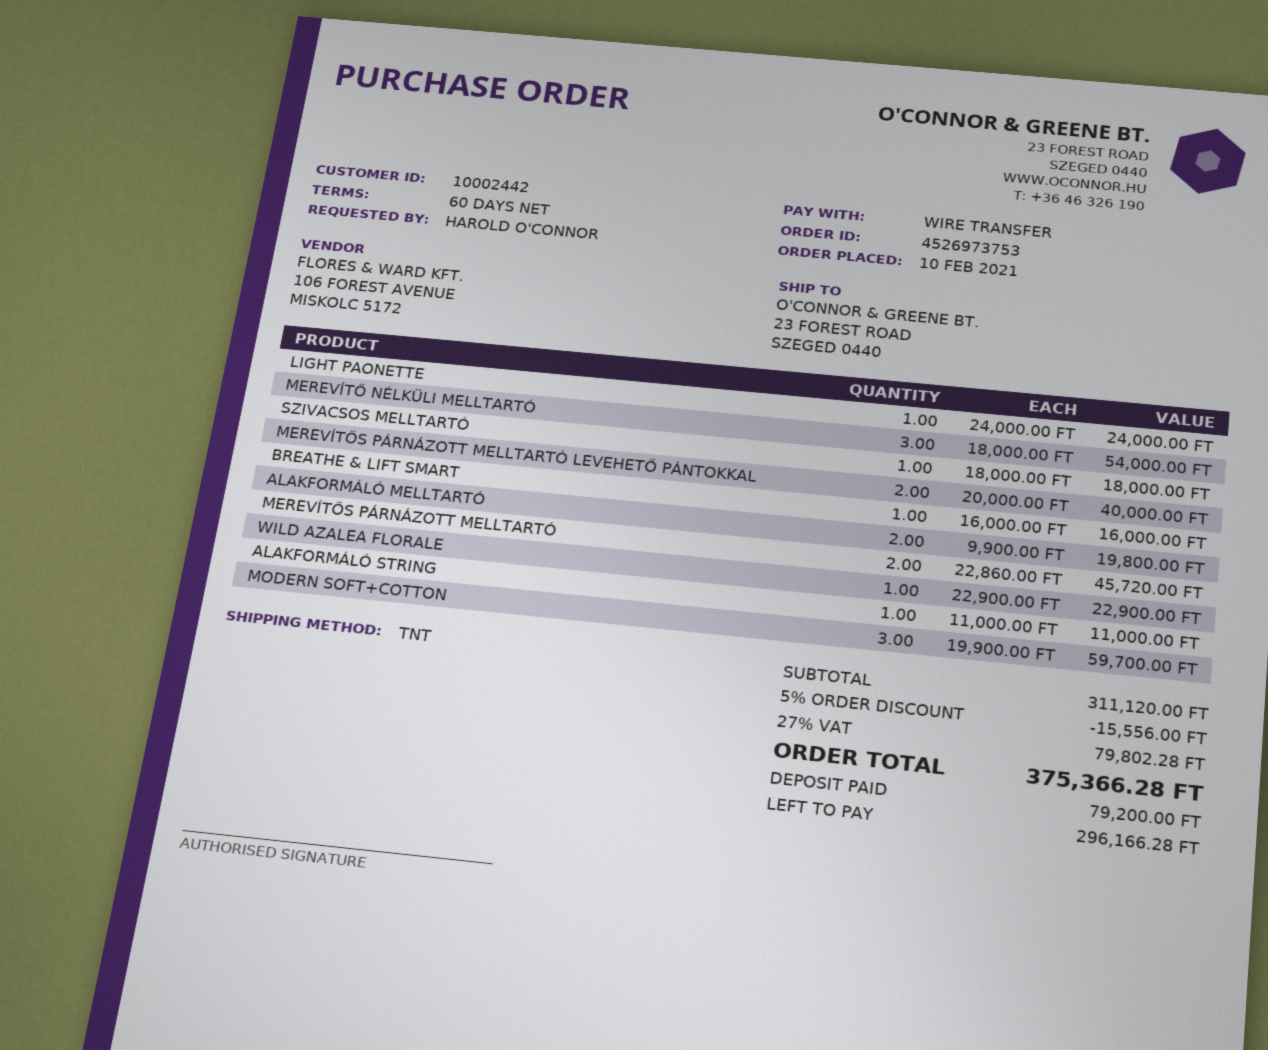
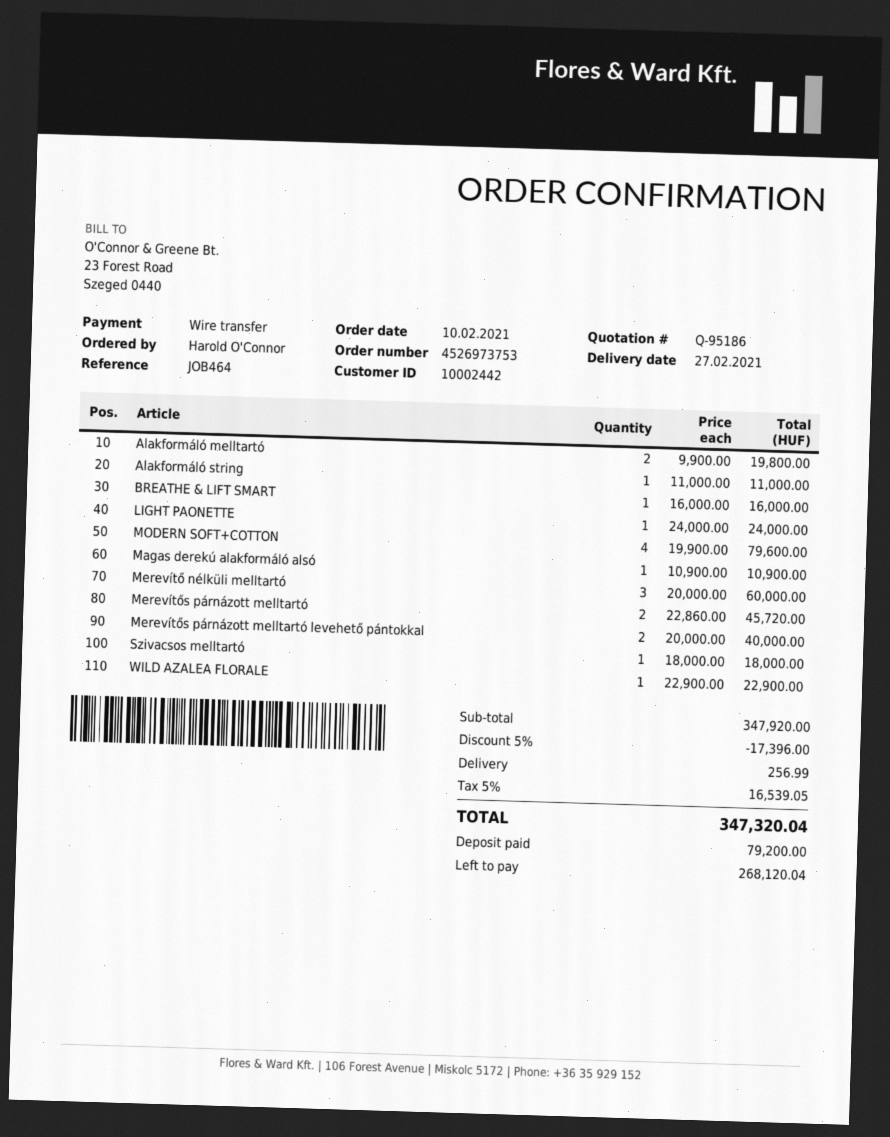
MEREVÍTŐ NÉLKÜLI MELLTARTÓ: 3 x 18000.00 = 54000.00 -> 3 x 20000.00 = 60000.00
MODERN SOFT+COTTON: 3 x 19900.00 = 59700.00 -> 4 x 19900.00 = 79600.00
Magas derekú alakformáló alsó: none -> 1 x 10900.00 = 10900.00
subtotal: 311120.00 -> 347920.00
discount: 5% = 15556.00 -> 5% = 17396.00
shipping: none -> 256.99
tax: 27% = 79802.28 -> 5% = 16539.05
total: 375366.28 -> 347320.04
balance: 296166.28 -> 268120.04

